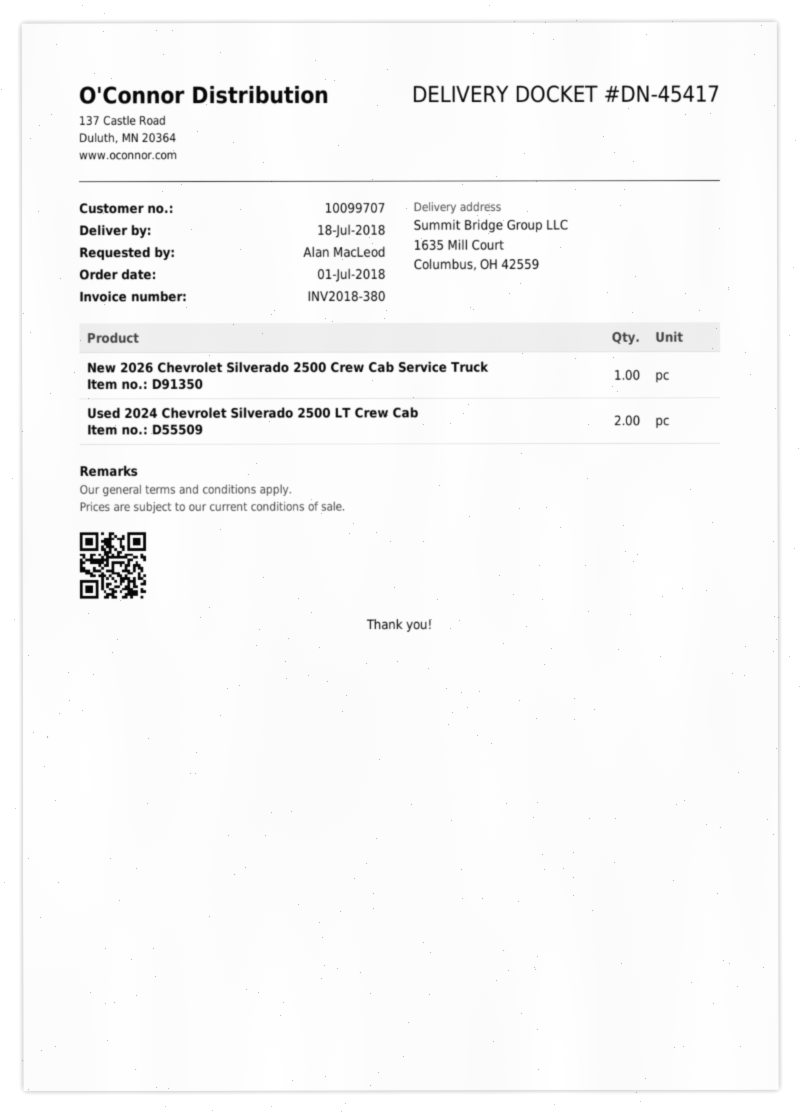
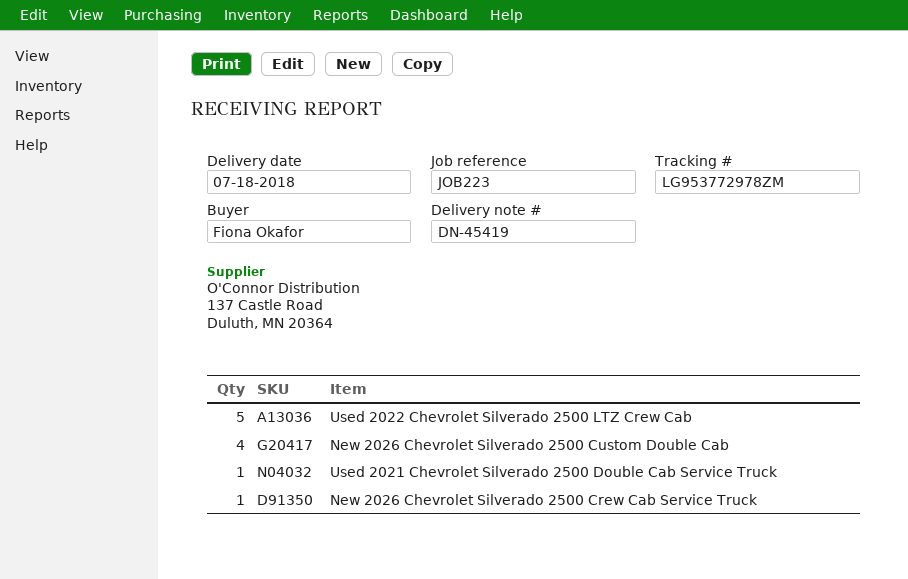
delivery note number: DN-45417 -> DN-45419
ordered by: Alan MacLeod -> Fiona Okafor
Used 2024 Chevrolet Silverado 2500 LT Crew Cab: 2 -> none
Used 2022 Chevrolet Silverado 2500 LTZ Crew Cab: none -> 5
New 2026 Chevrolet Silverado 2500 Custom Double Cab: none -> 4
Used 2021 Chevrolet Silverado 2500 Double Cab Service Truck: none -> 1

